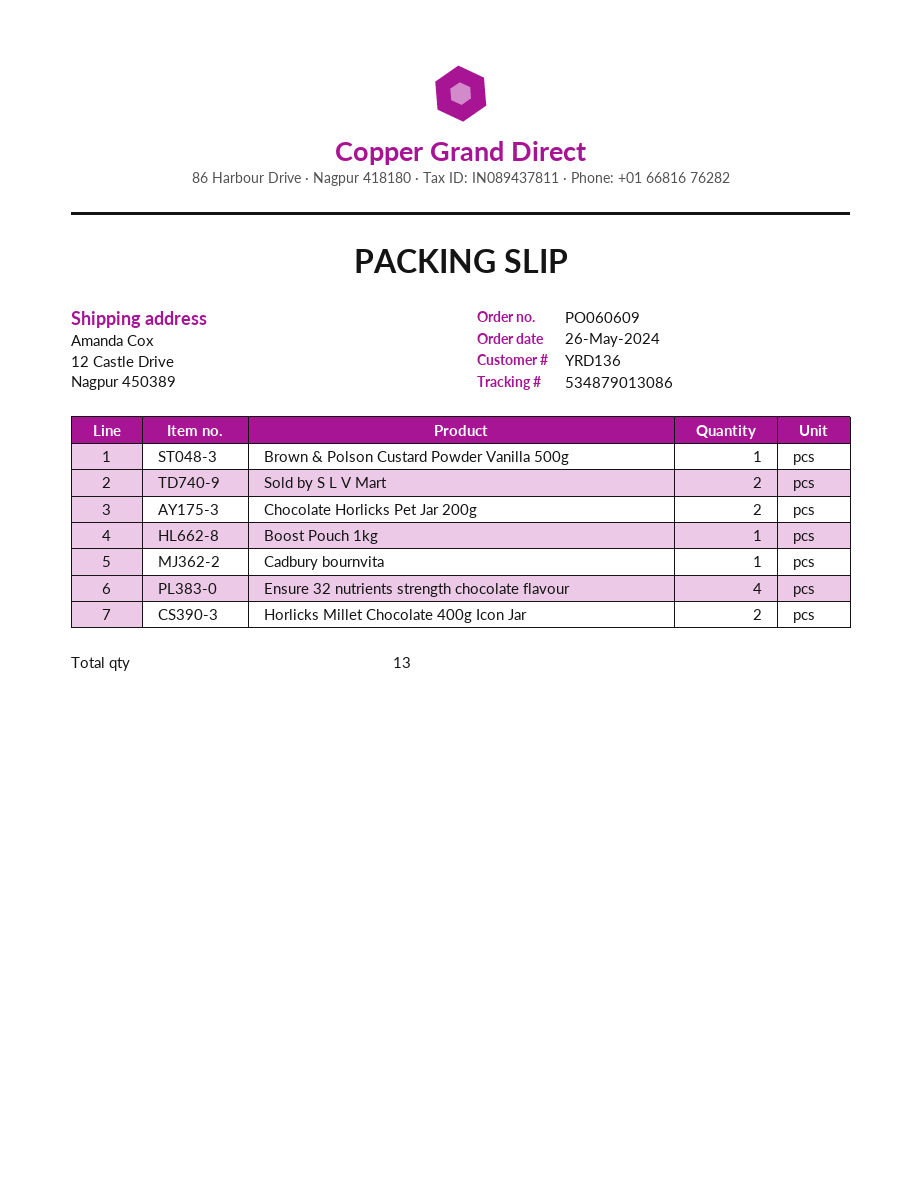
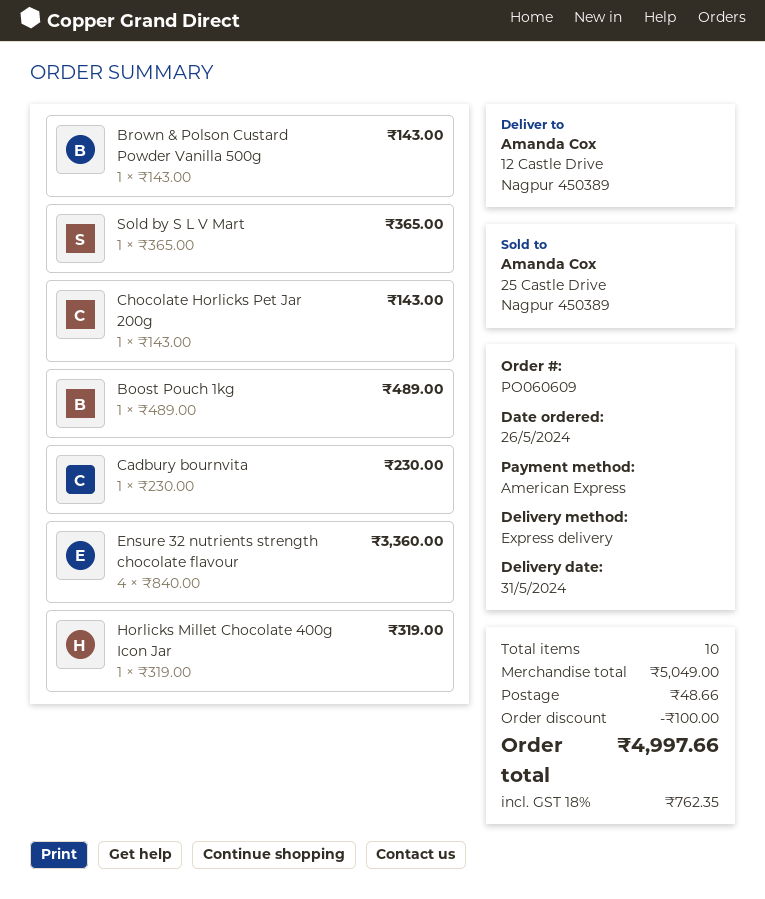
Sold by S L V Mart: 2 -> 1
Chocolate Horlicks Pet Jar 200g: 2 -> 1
Horlicks Millet Chocolate 400g Icon Jar: 2 -> 1
total quantity: 13 -> 10

